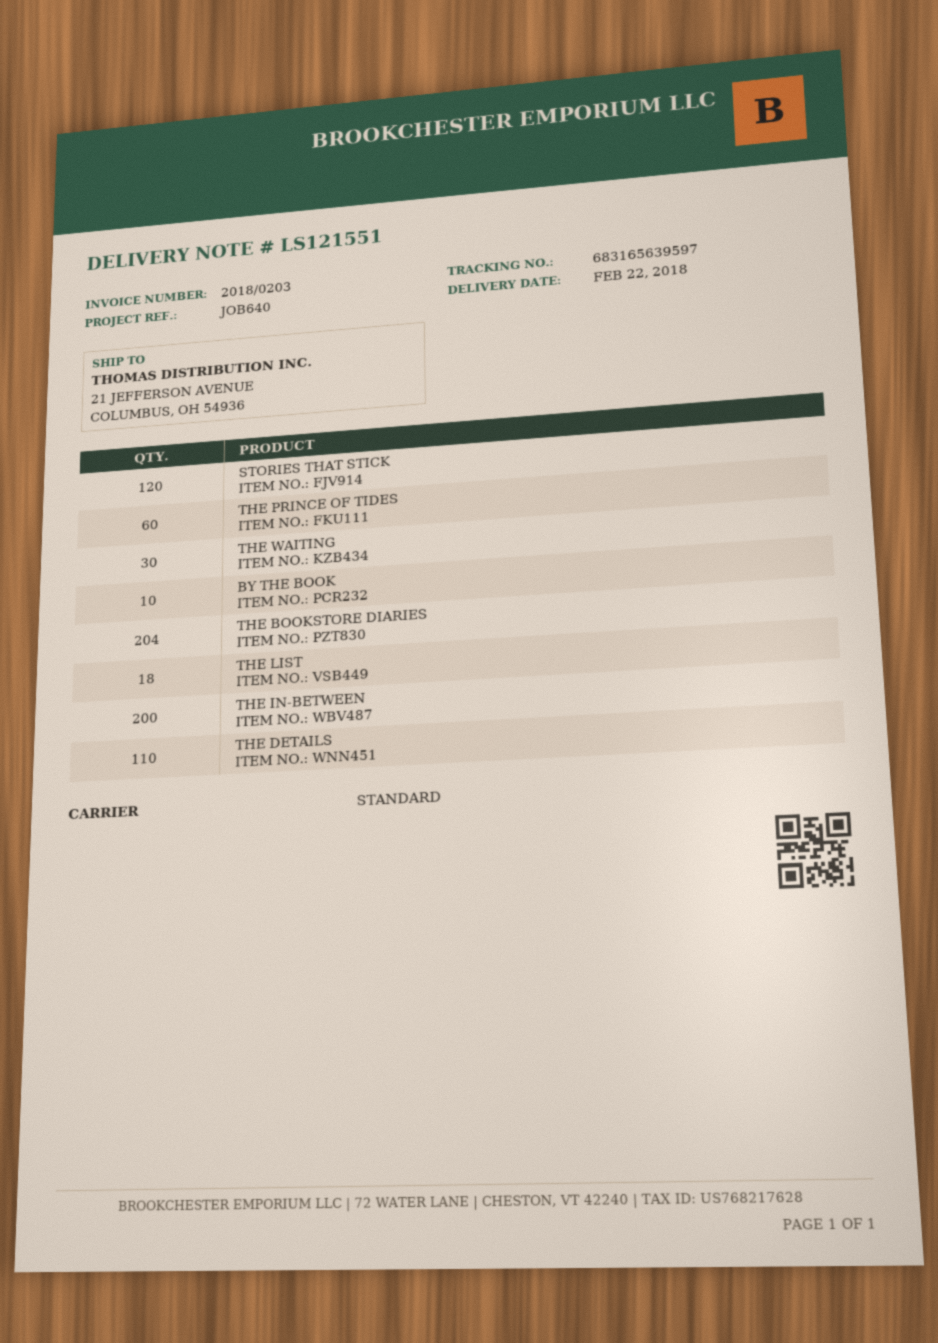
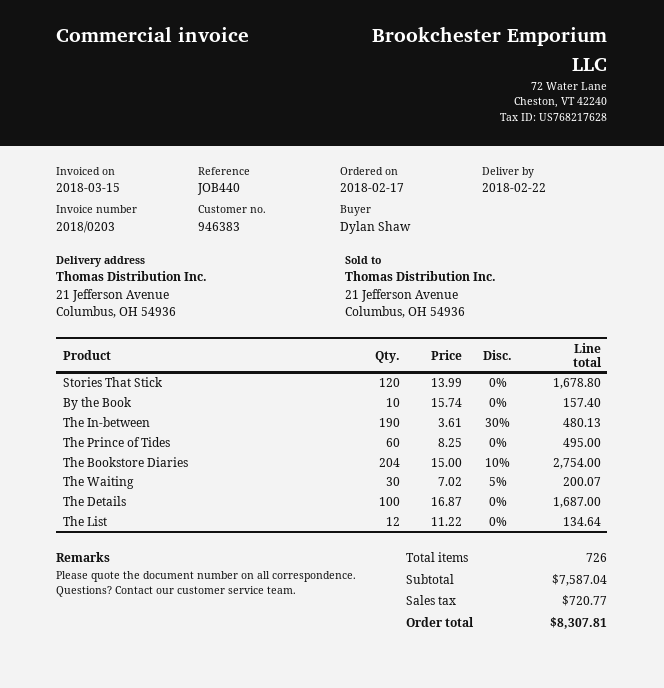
reference: JOB640 -> JOB440
THE LIST: 18 -> 12
THE IN-BETWEEN: 200 -> 190
THE DETAILS: 110 -> 100

